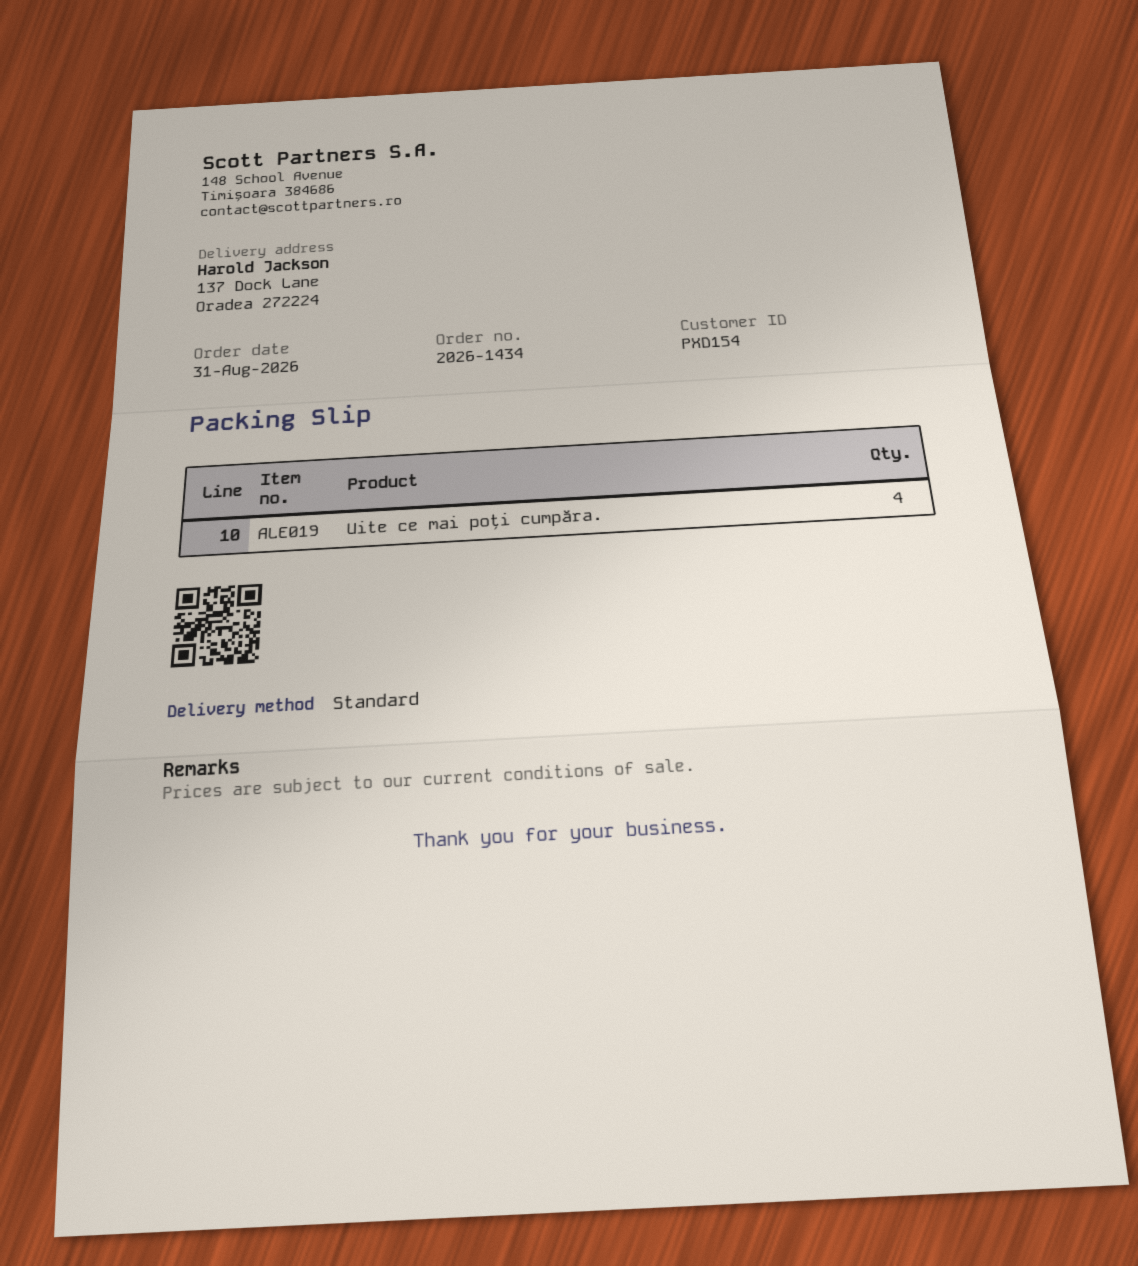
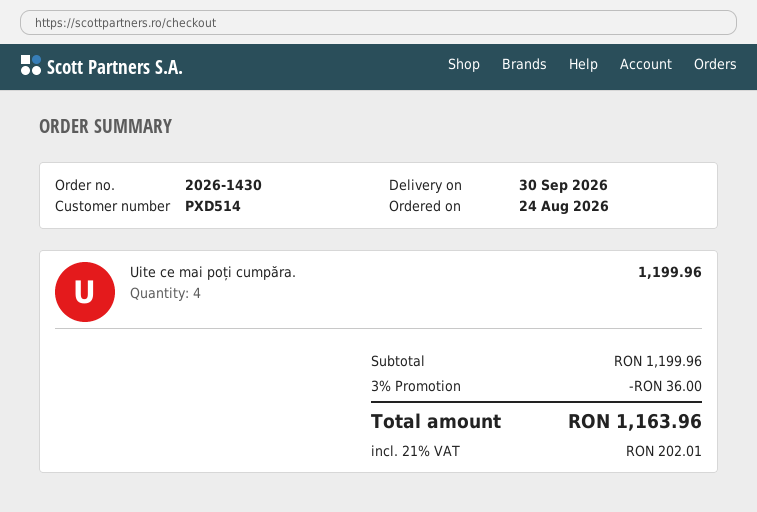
order number: 2026-1434 -> 2026-1430
order date: 2026-08-31 -> 2026-08-24
customer number: PXD154 -> PXD514

